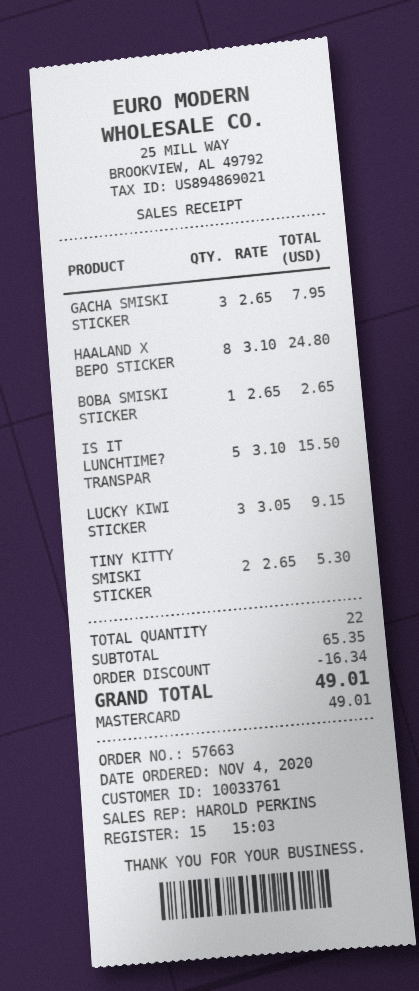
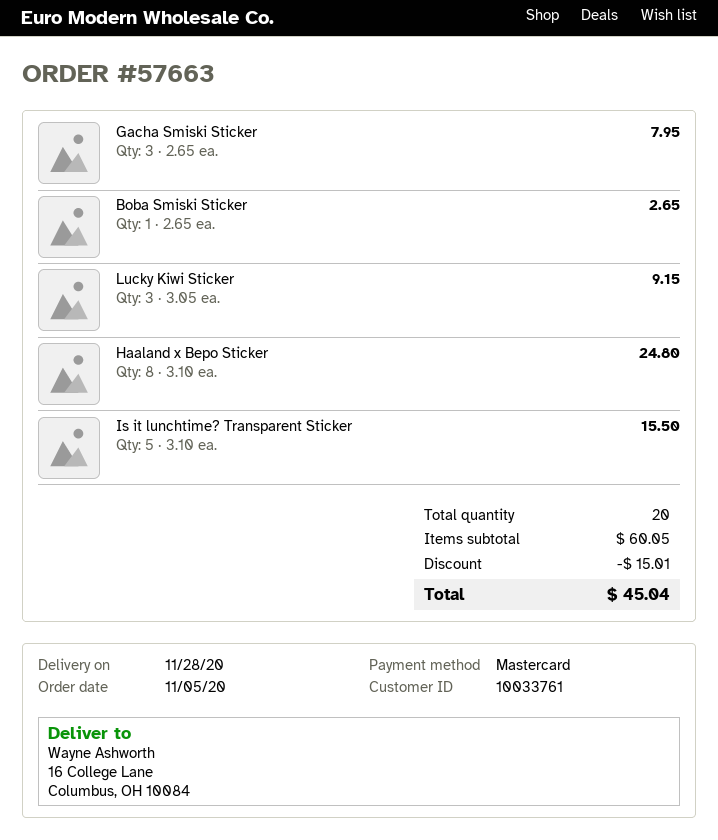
order date: 2020-11-04 -> 2020-11-05
TINY KITTY SMISKI STICKER: 2 x 2.65 = 5.30 -> none
total quantity: 22 -> 20
subtotal: 65.35 -> 60.05
discount: 16.34 -> 15.01
total: 49.01 -> 45.04

